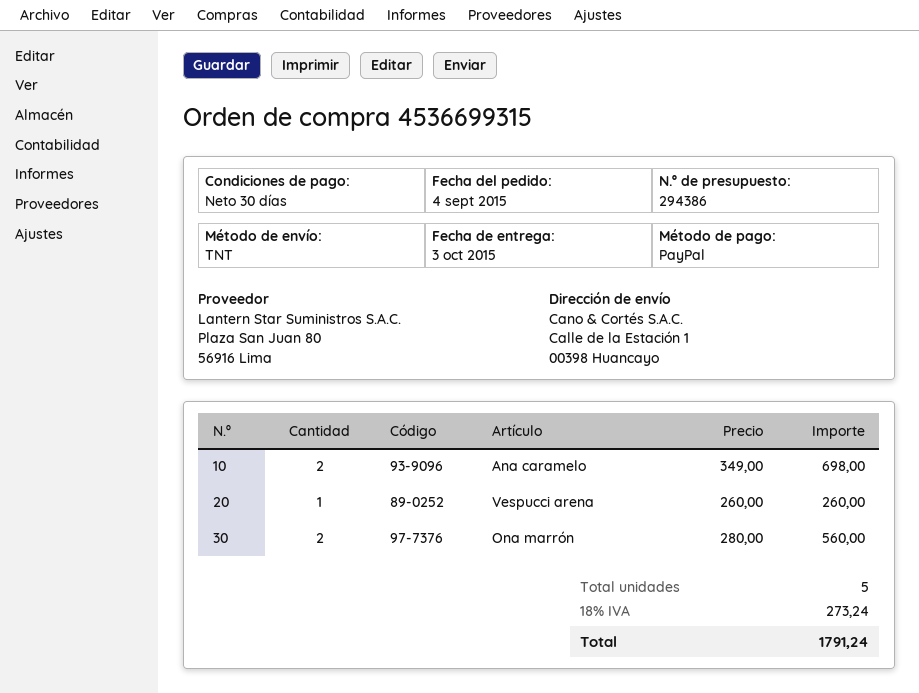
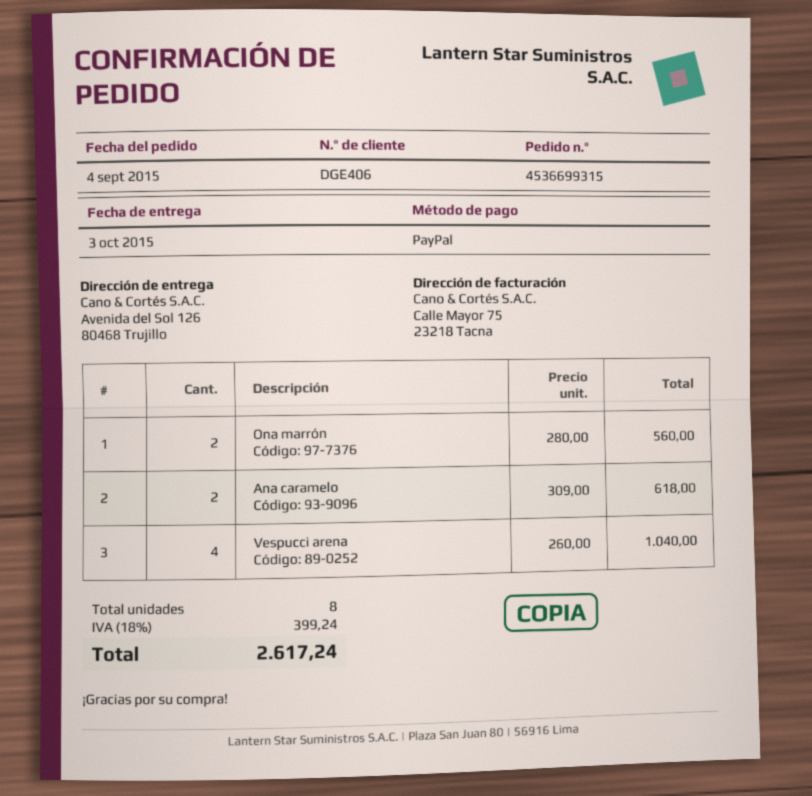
ship to: Calle de la Estación 1, 00398 Huancayo -> Avenida del Sol 126, 80468 Trujillo
Ana caramelo: 2 x 349.00 = 698.00 -> 2 x 309.00 = 618.00
Vespucci arena: 1 x 260.00 = 260.00 -> 4 x 260.00 = 1040.00
total quantity: 5 -> 8
tax: 18% = 273.24 -> 18% = 399.24
total: 1791.24 -> 2617.24

